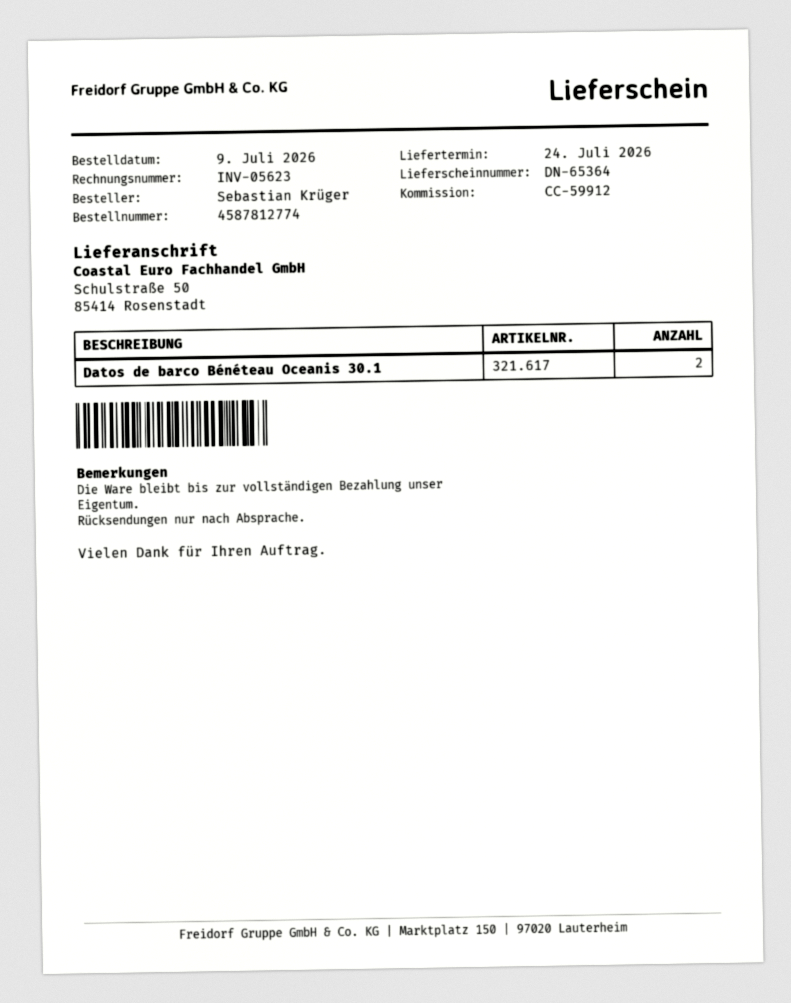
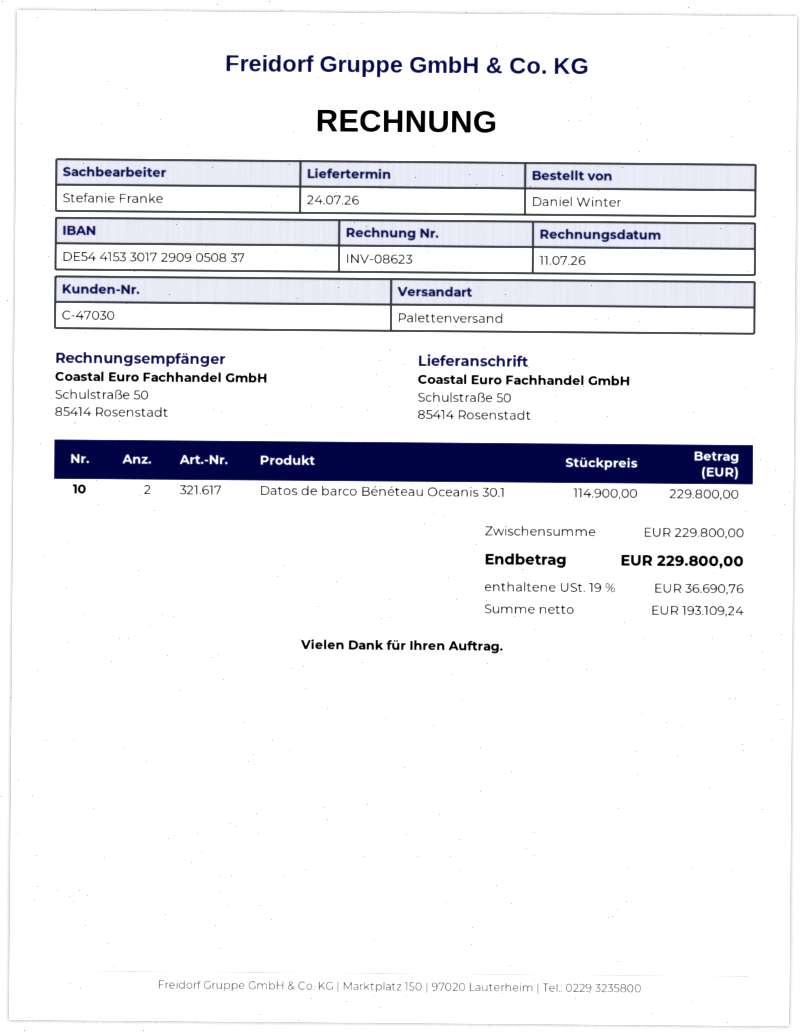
invoice number: INV-05623 -> INV-08623
ordered by: Sebastian Krüger -> Daniel Winter

